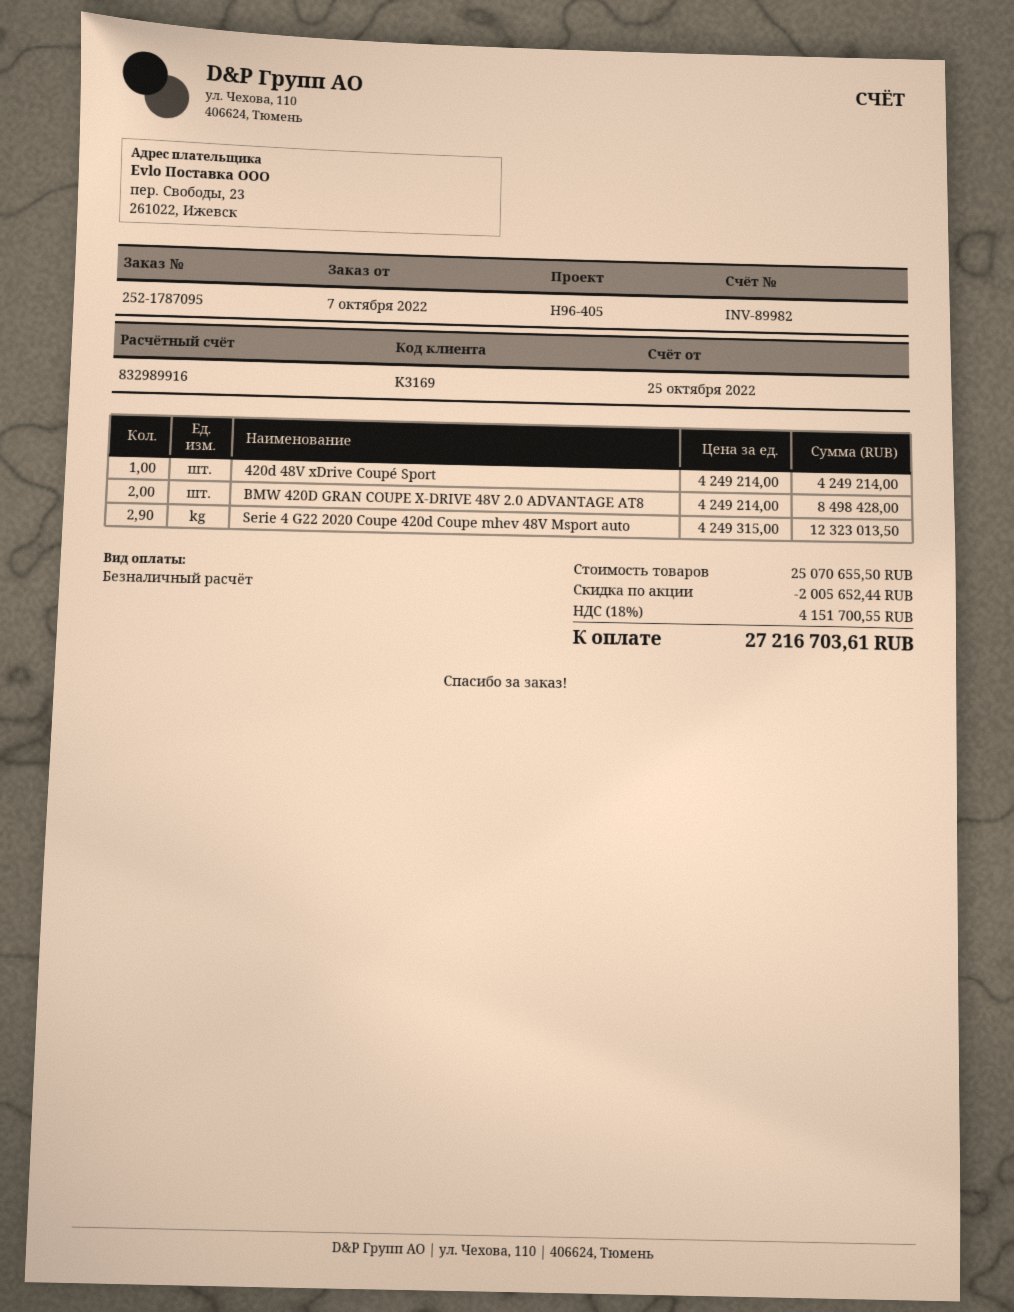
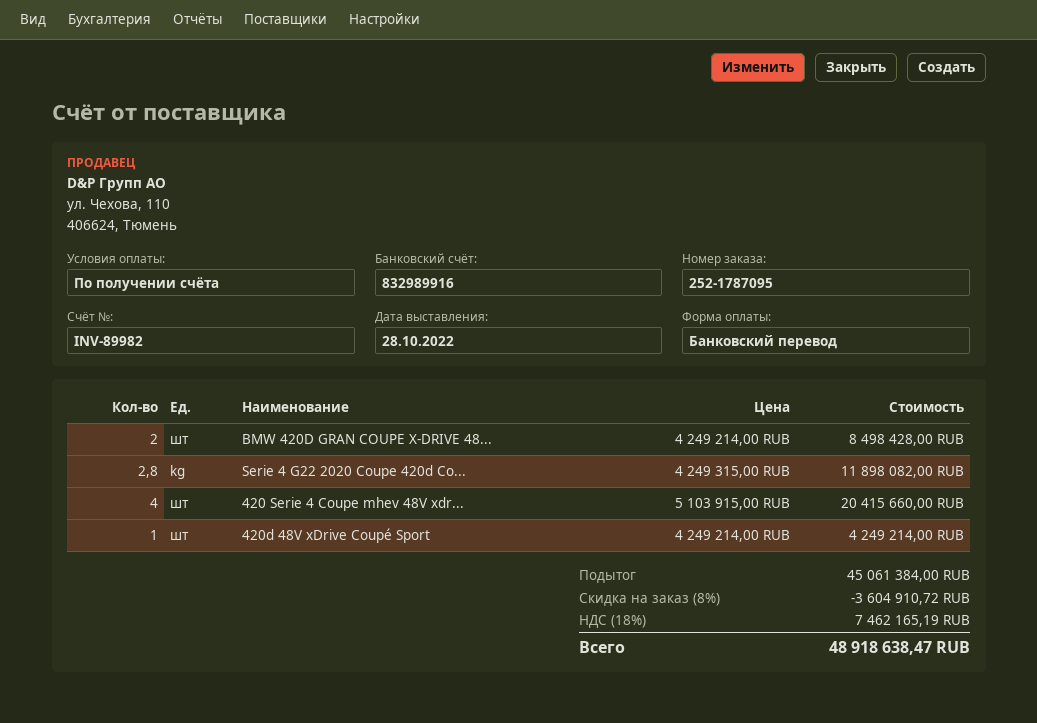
invoice date: 2022-10-25 -> 2022-10-28
Serie 4 G22 2020 Coupe 420d Coupe mhev 48V Msport auto: 2.9 x 4249315.00 = 12323013.50 -> 2.8 x 4249315.00 = 11898082.00
420 Serie 4 Coupe mhev 48V xdr...: none -> 4 x 5103915.00 = 20415660.00
subtotal: 25070655.50 -> 45061384.00
discount: 2005652.44 -> 3604910.72
tax: 18% = 4151700.55 -> 18% = 7462165.19
total: 27216703.61 -> 48918638.47

